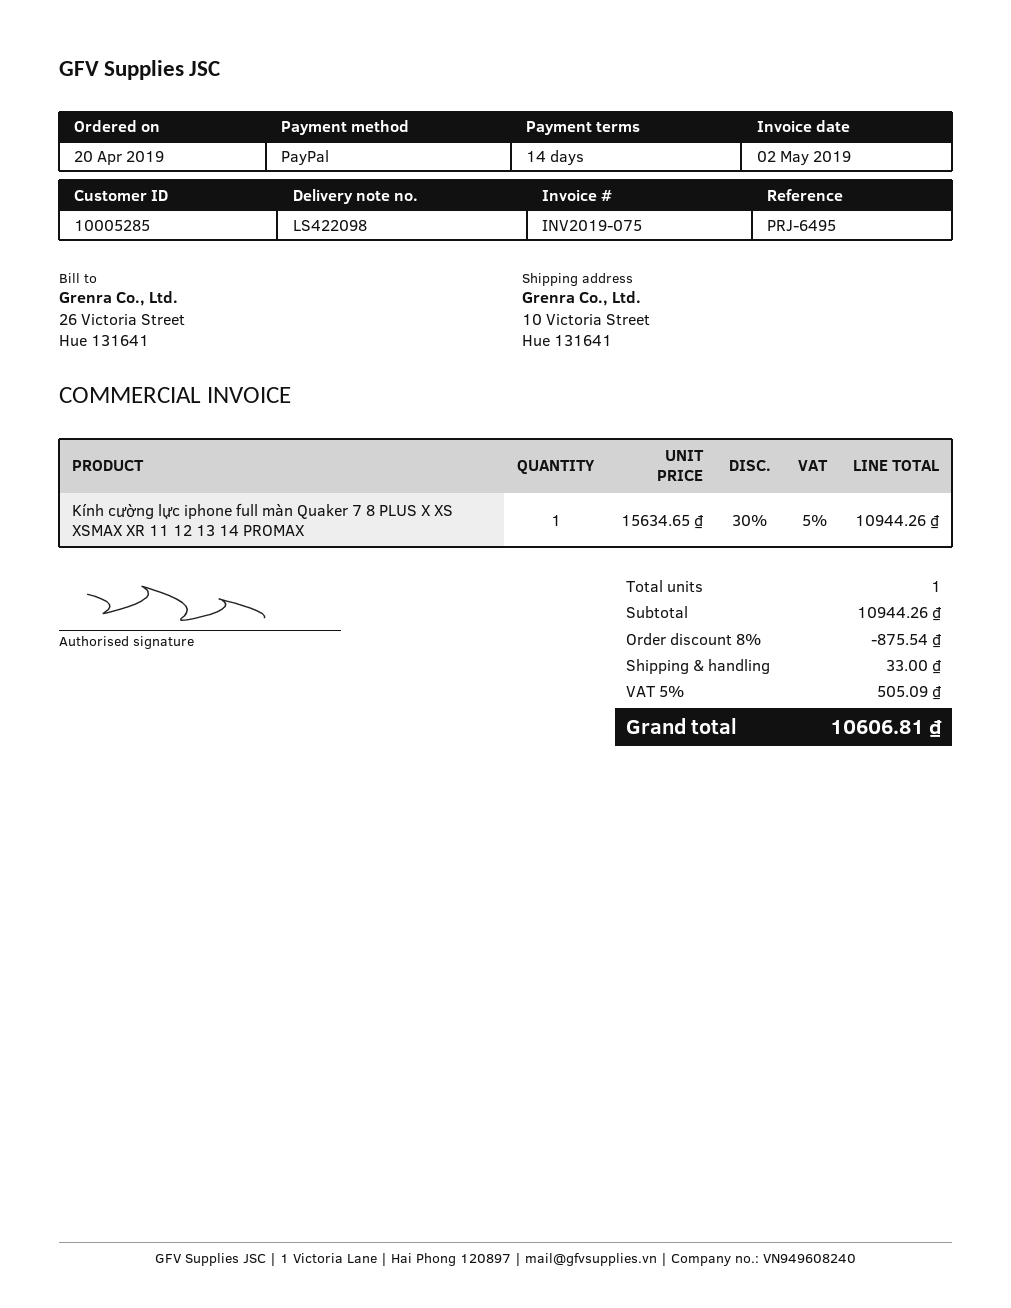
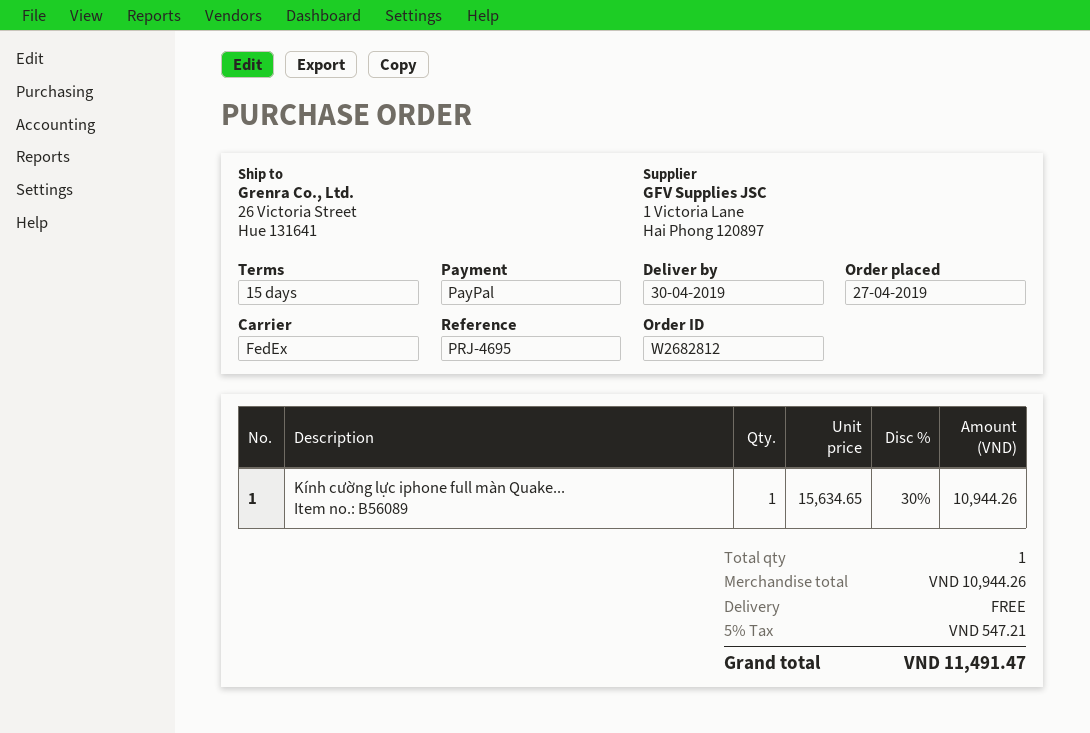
order date: 2019-04-20 -> 2019-04-27
payment terms: 14 days -> 15 days
reference: PRJ-6495 -> PRJ-4695
ship to: 10 Victoria Street, Hue 131641 -> 26 Victoria Street, Hue 131641
discount: 8% = 875.54 -> none
shipping: 33.00 -> 0.00
tax: 5% = 505.09 -> 5% = 547.21
total: 10606.81 -> 11491.47

